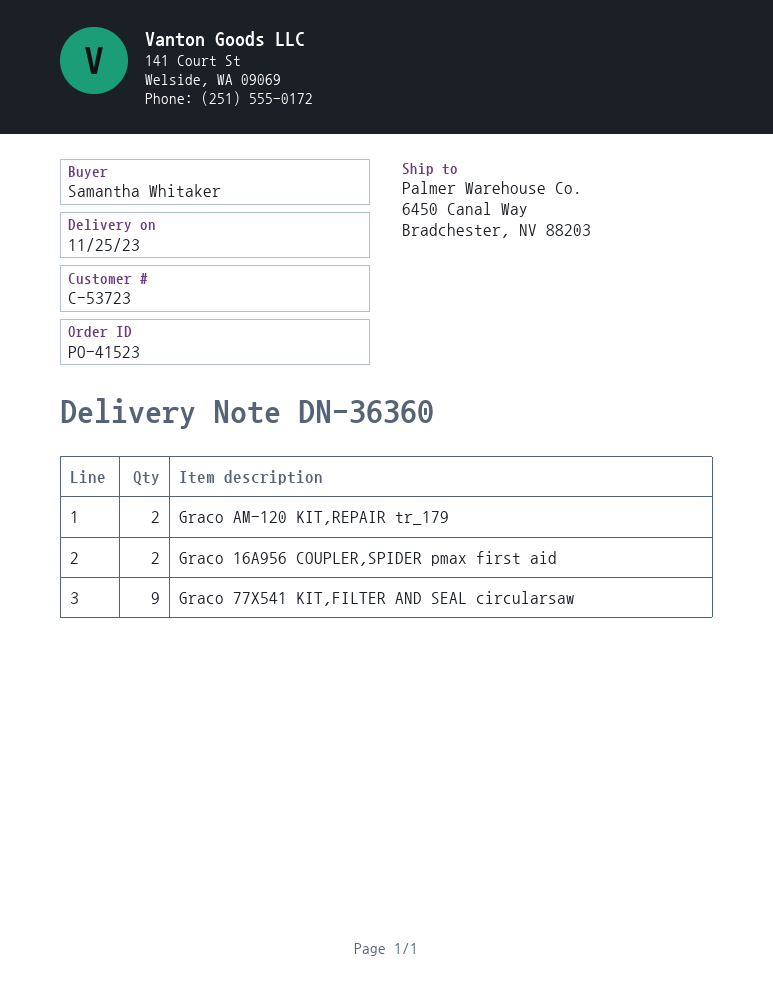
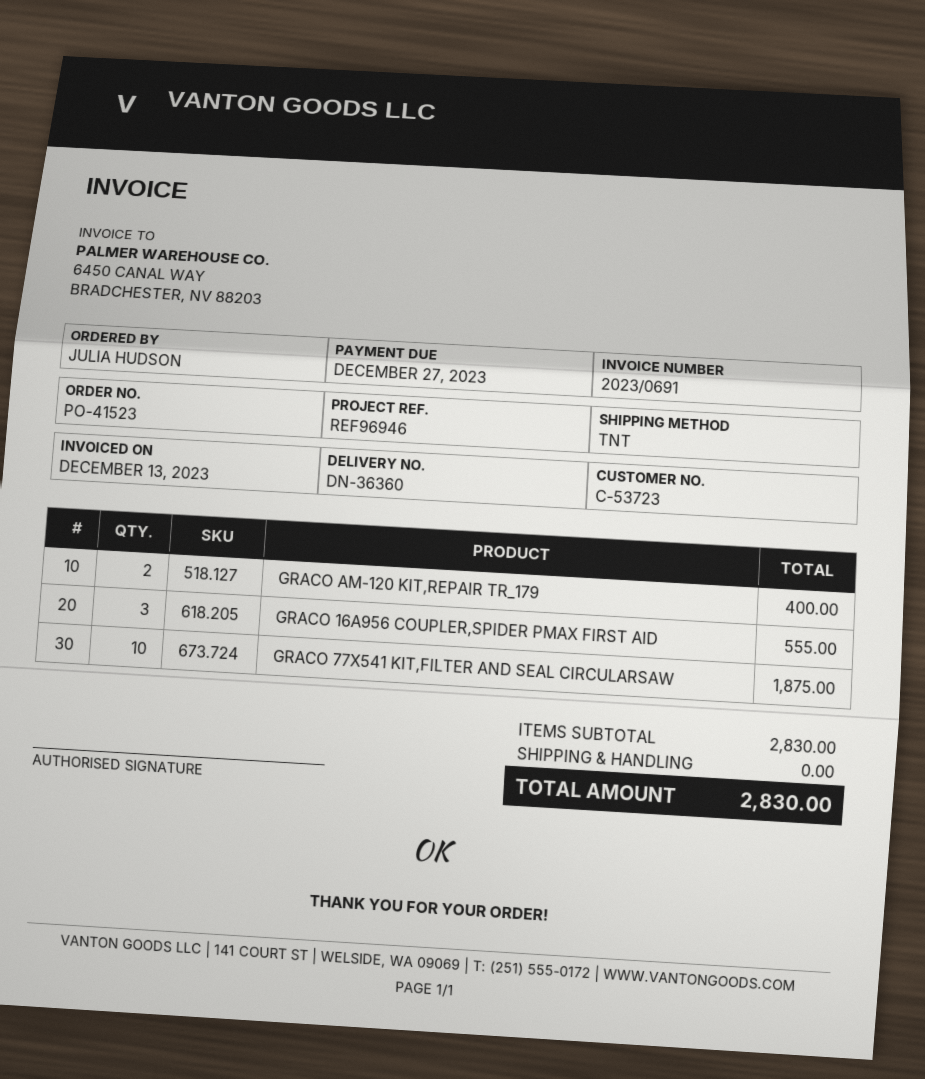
ordered by: Samantha Whitaker -> JULIA HUDSON
Graco 16A956 COUPLER,SPIDER pmax first aid: 2 -> 3
Graco 77X541 KIT,FILTER AND SEAL circularsaw: 9 -> 10

